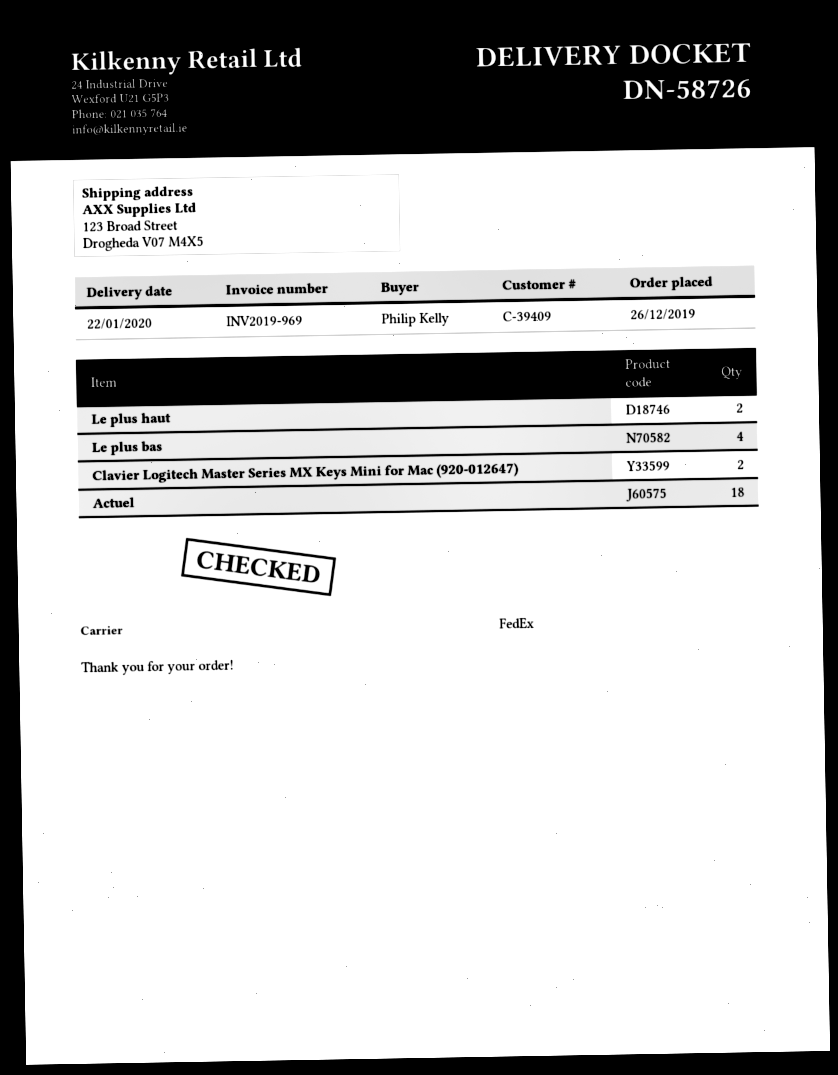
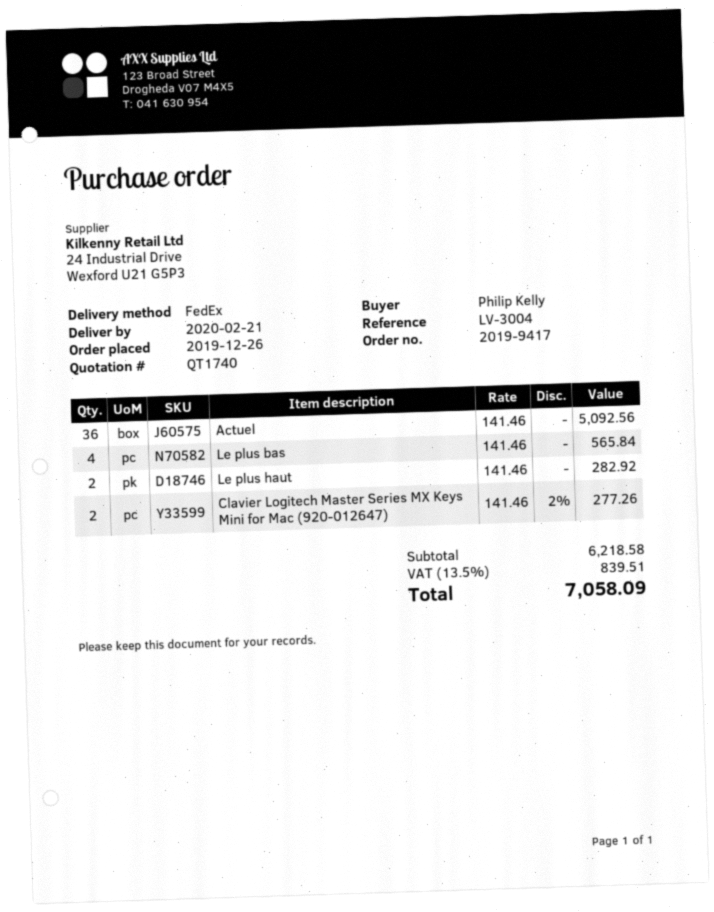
delivery date: 2020-01-22 -> 2020-02-21
Actuel: 18 -> 36

